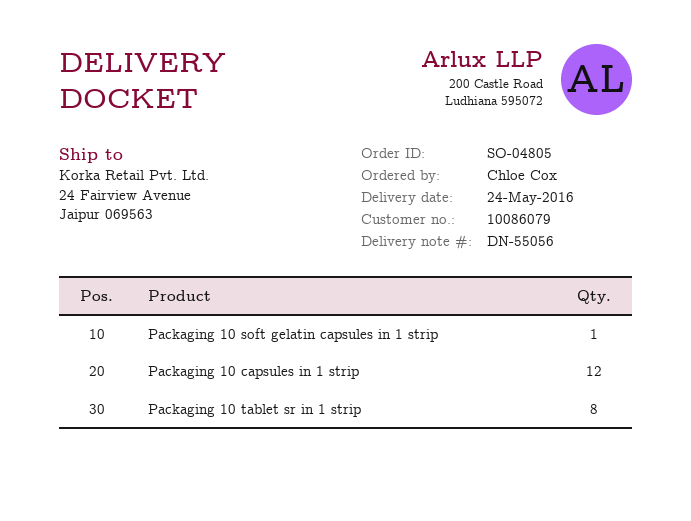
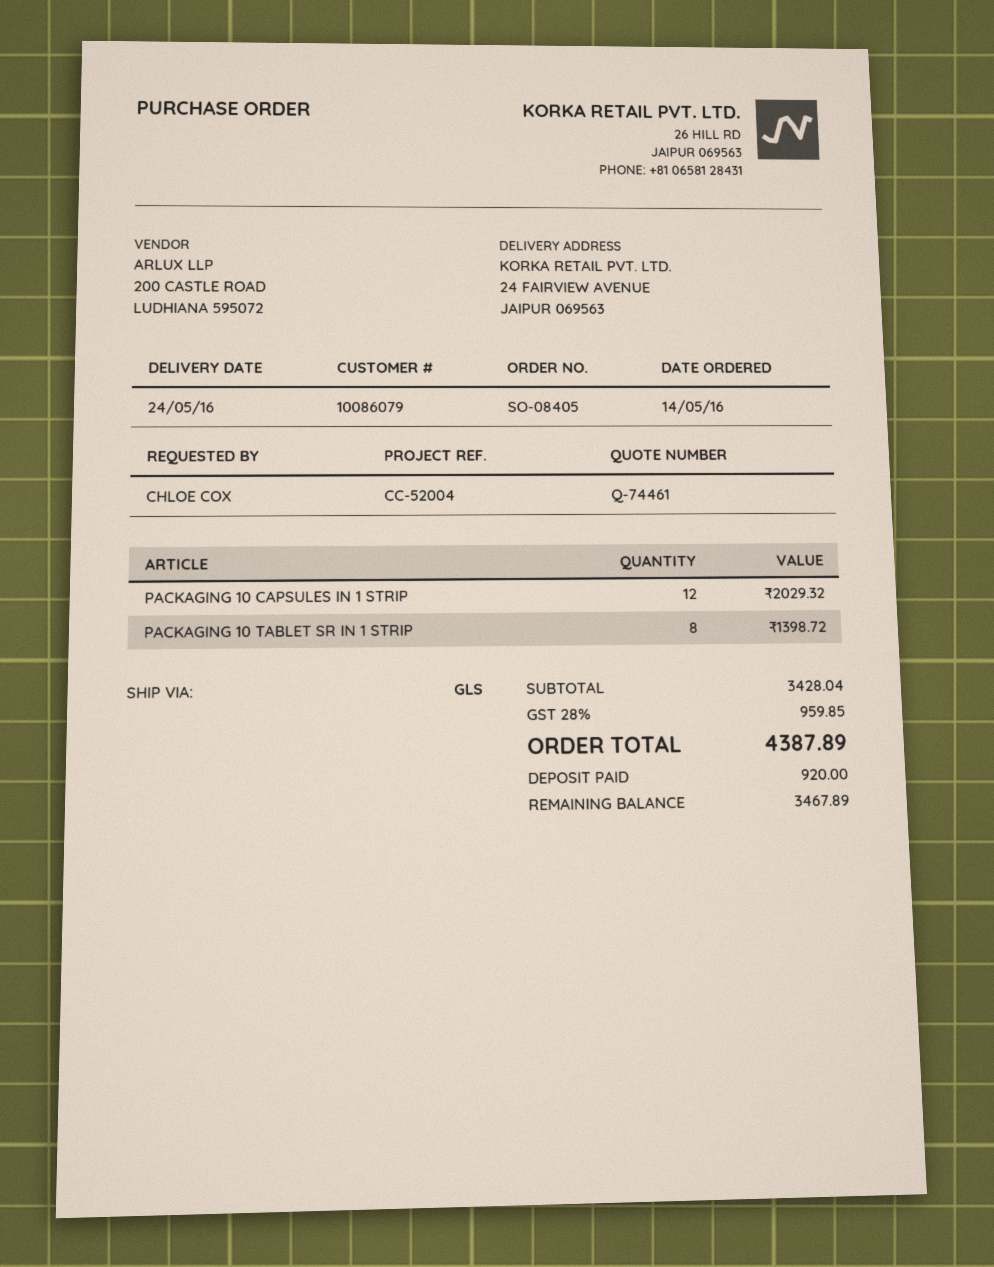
order number: SO-04805 -> SO-08405
Packaging 10 soft gelatin capsules in 1 strip: 1 -> none

